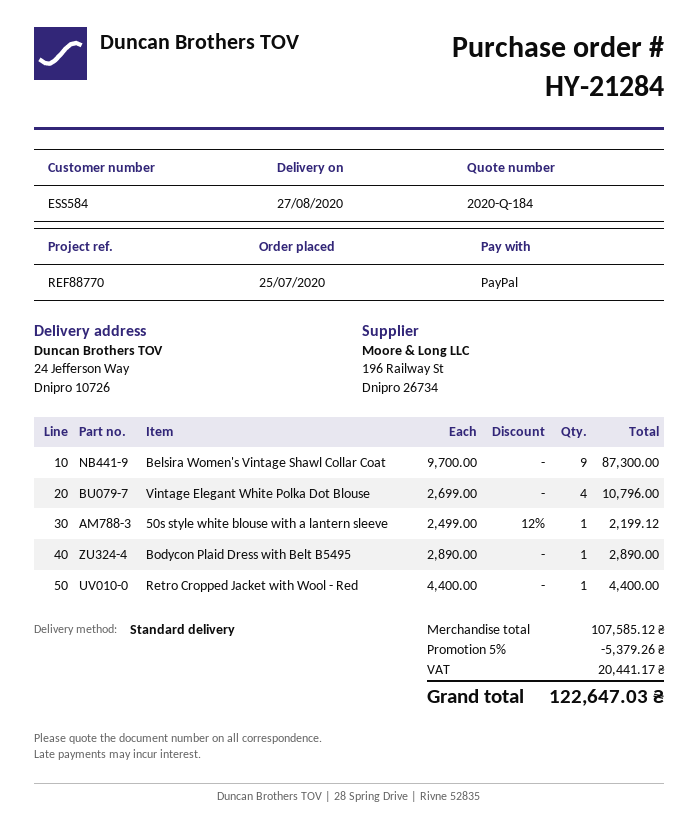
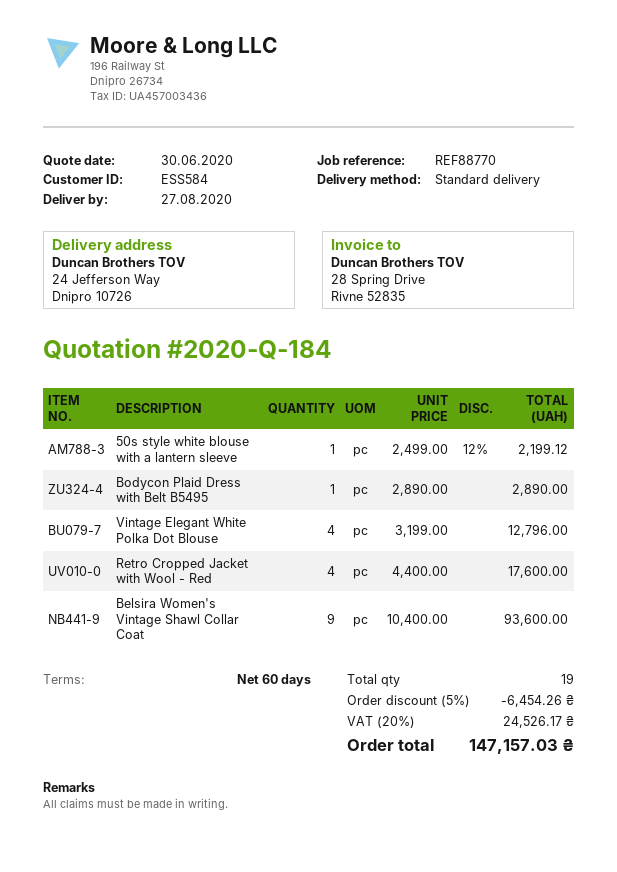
Belsira Women's Vintage Shawl Collar Coat: 9 x 9700.00 = 87300.00 -> 9 x 10400.00 = 93600.00
Vintage Elegant White Polka Dot Blouse: 4 x 2699.00 = 10796.00 -> 4 x 3199.00 = 12796.00
Retro Cropped Jacket with Wool - Red: 1 x 4400.00 = 4400.00 -> 4 x 4400.00 = 17600.00
discount: 5% = 5379.26 -> 5% = 6454.26
tax: 20441.17 -> 24526.17
total: 122647.03 -> 147157.03

